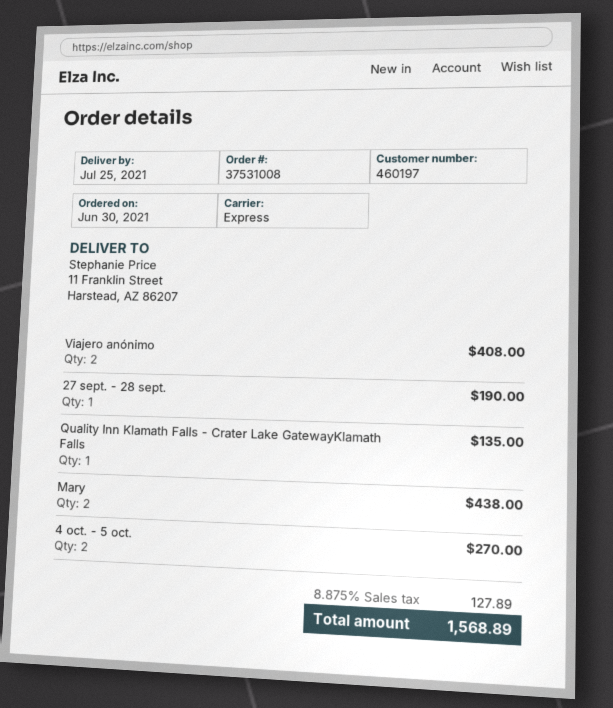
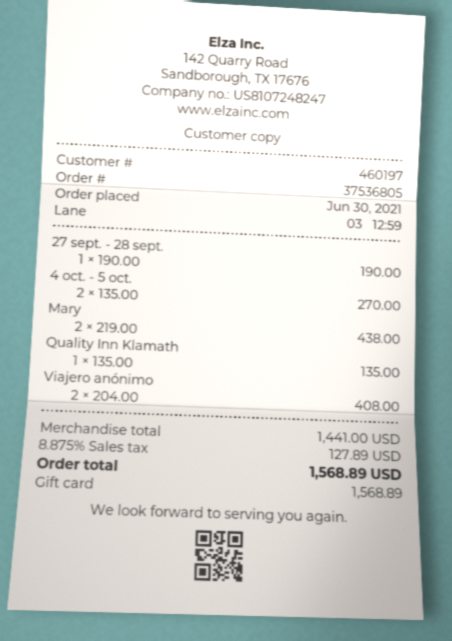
order number: 37531008 -> 37536805

